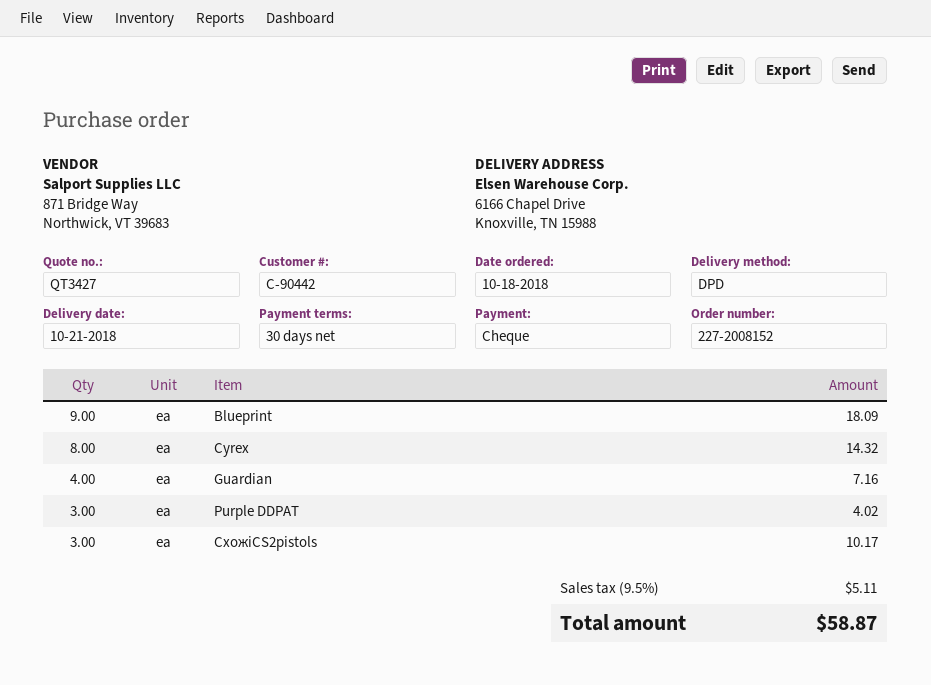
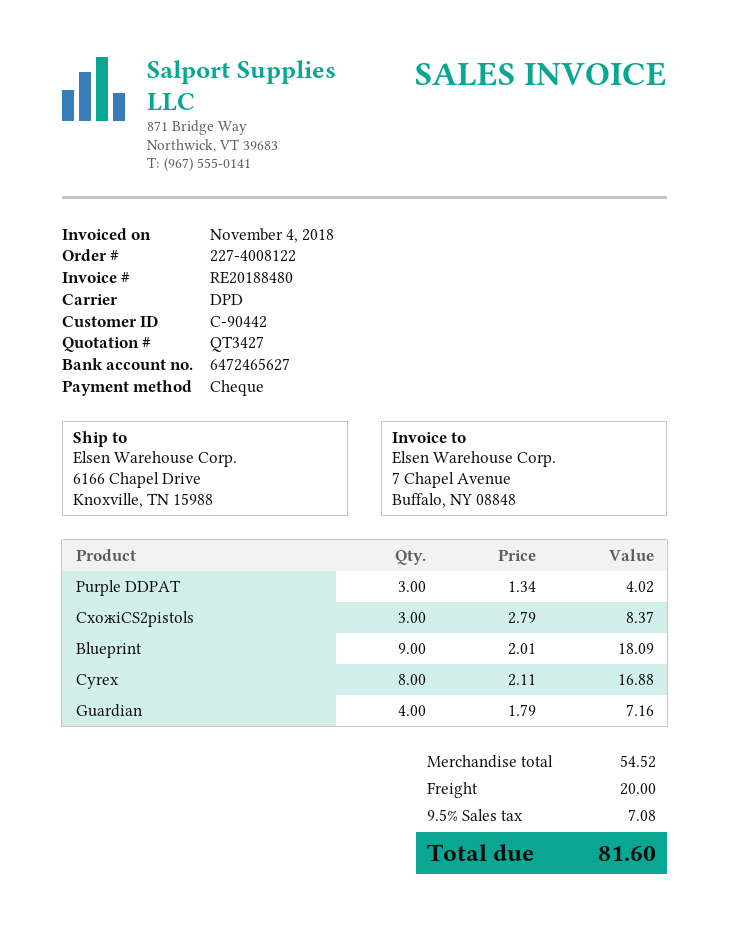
order number: 227-2008152 -> 227-4008122
Cyrex: 8 for 14.32 -> 8 for 16.88
СхожіCS2pistols: 3 for 10.17 -> 3 for 8.37
shipping: none -> 20.00
tax: 9.5% = 5.11 -> 9.5% = 7.08
total: 58.87 -> 81.60

